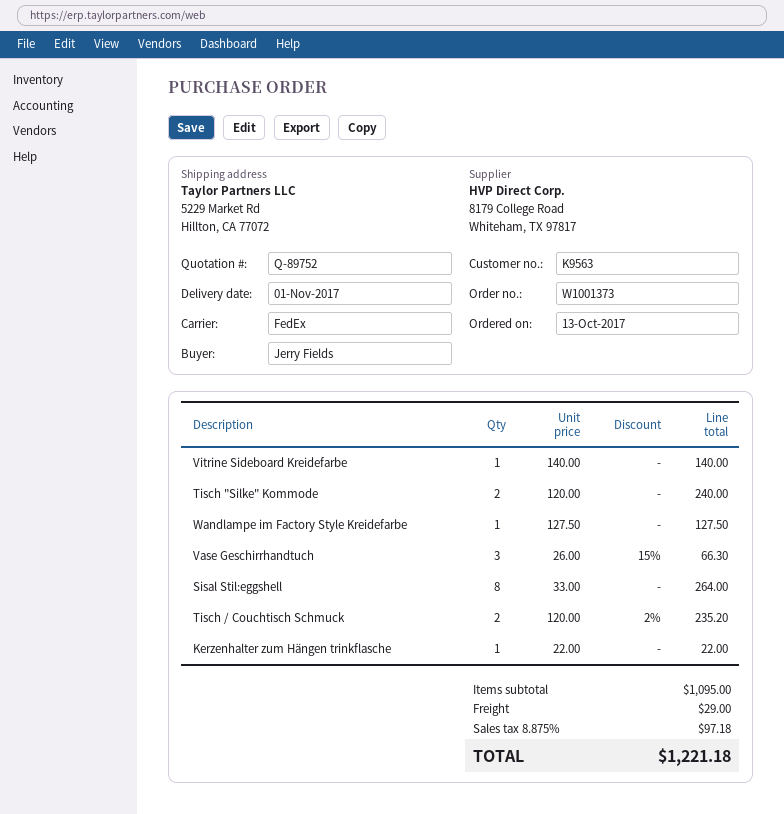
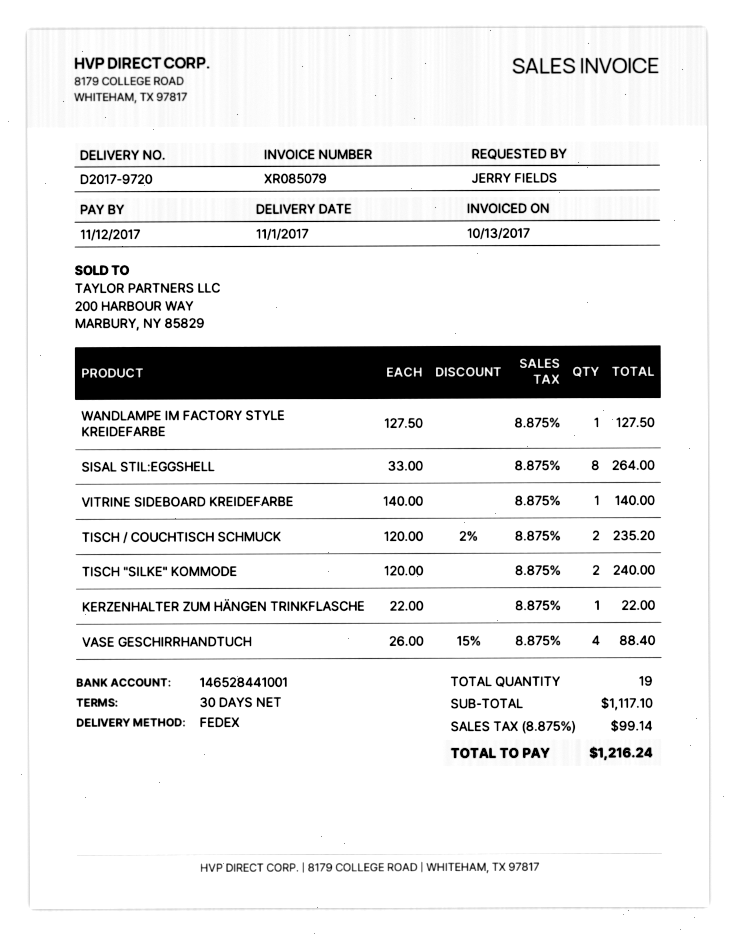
Vase Geschirrhandtuch: 3 x 26.00 - 15% = 66.30 -> 4 x 26.00 - 15% = 88.40
subtotal: 1095.00 -> 1117.10
shipping: 29.00 -> none
tax: 8.875% = 97.18 -> 8.875% = 99.14
total: 1221.18 -> 1216.24

